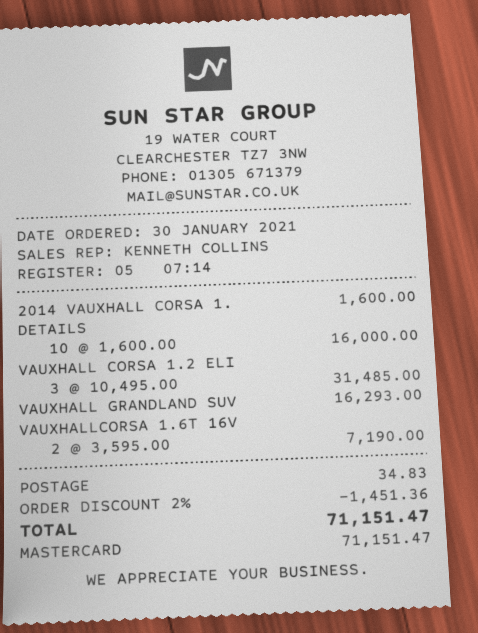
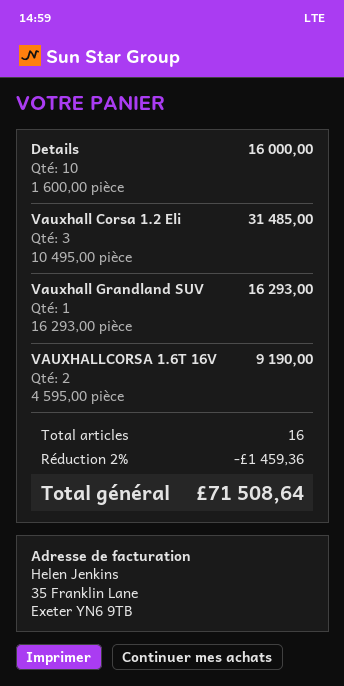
2014 VAUXHALL CORSA 1.: 1 x 1600.00 = 1600.00 -> none
VAUXHALLCORSA 1.6T 16V: 2 x 3595.00 = 7190.00 -> 2 x 4595.00 = 9190.00
discount: 2% = 1451.36 -> 2% = 1459.36
shipping: 34.83 -> none
total: 71151.47 -> 71508.64

